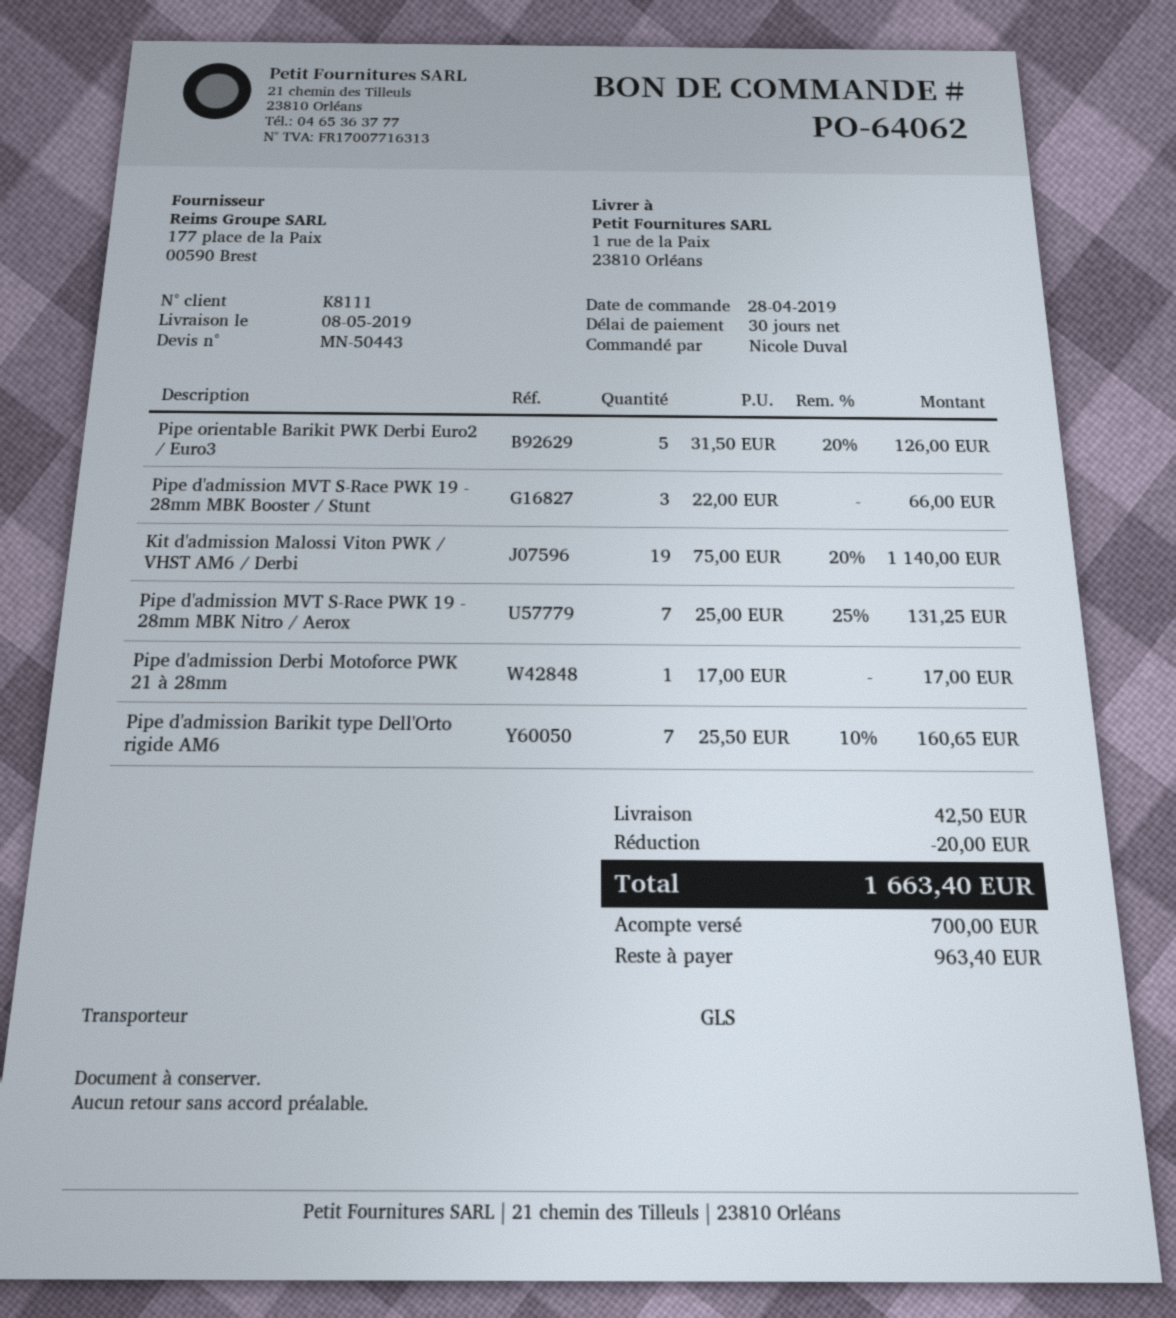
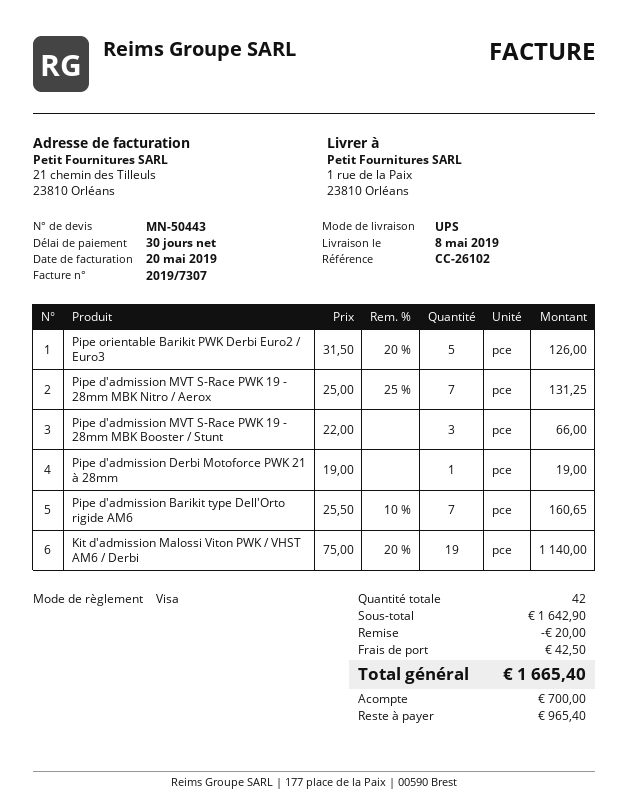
shipping method: GLS -> UPS
Pipe d'admission Derbi Motoforce PWK 21 à 28mm: 1 x 17.00 = 17.00 -> 1 x 19.00 = 19.00
total: 1663.40 -> 1665.40
balance: 963.40 -> 965.40

